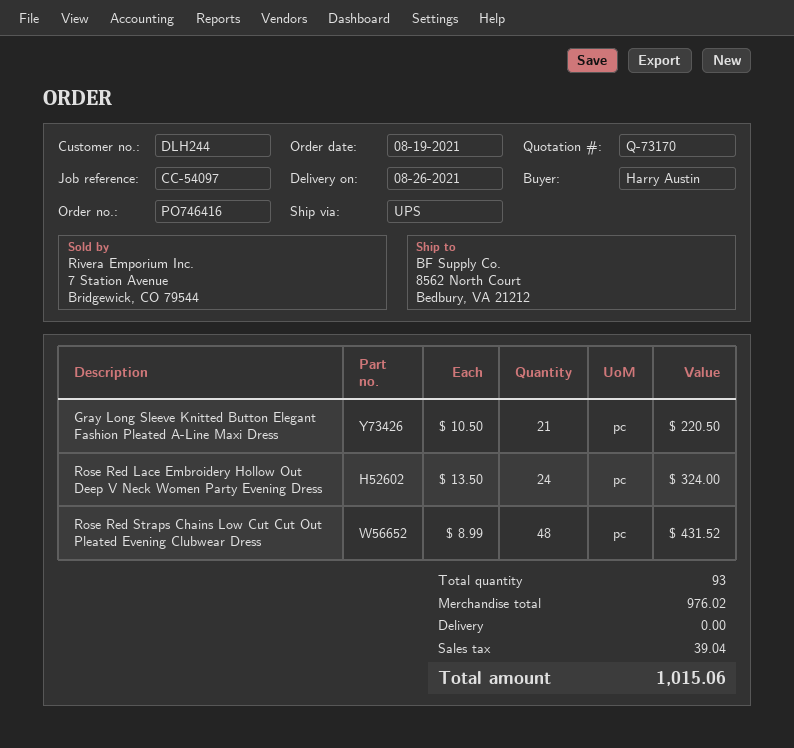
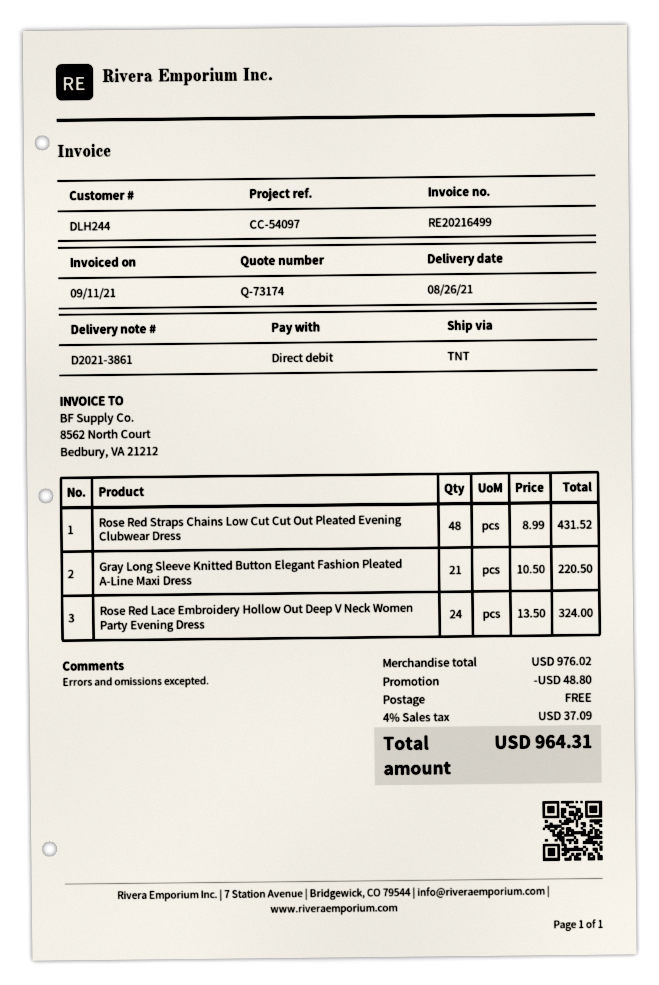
quote number: Q-73170 -> Q-73174
shipping method: UPS -> TNT
discount: none -> 48.80
tax: 39.04 -> 37.09
total: 1015.06 -> 964.31

